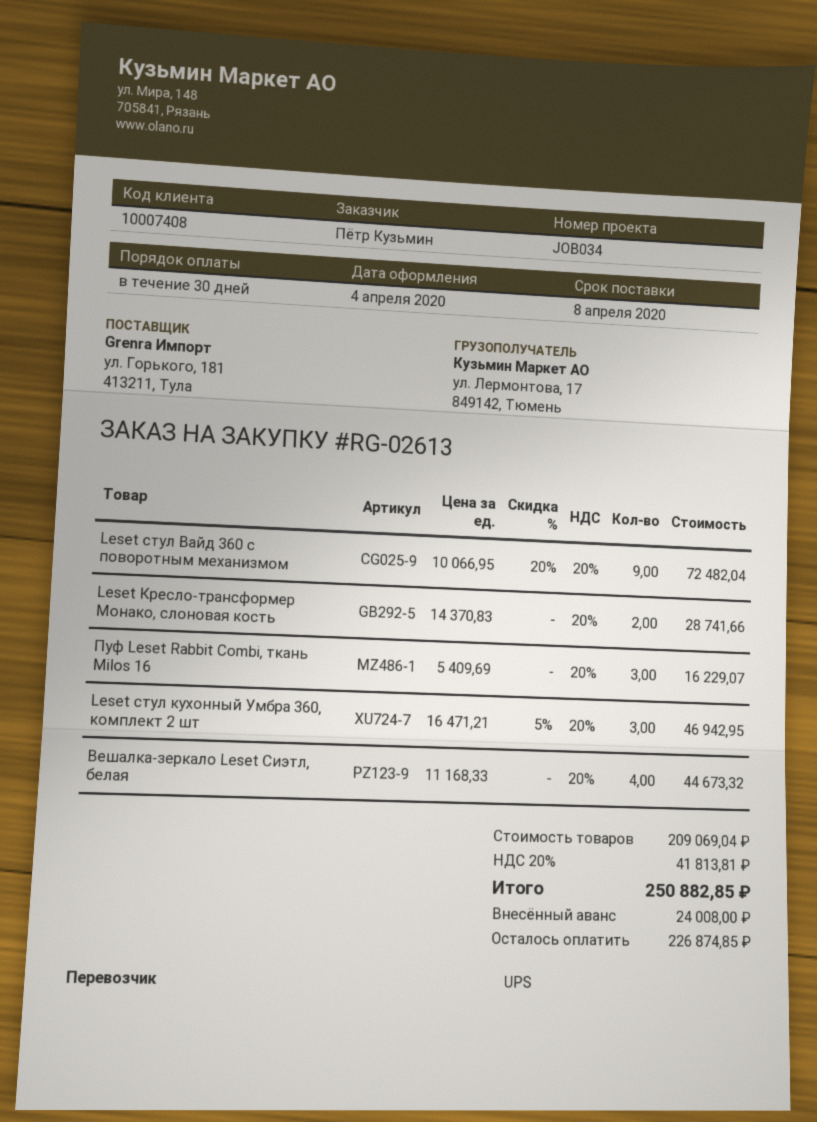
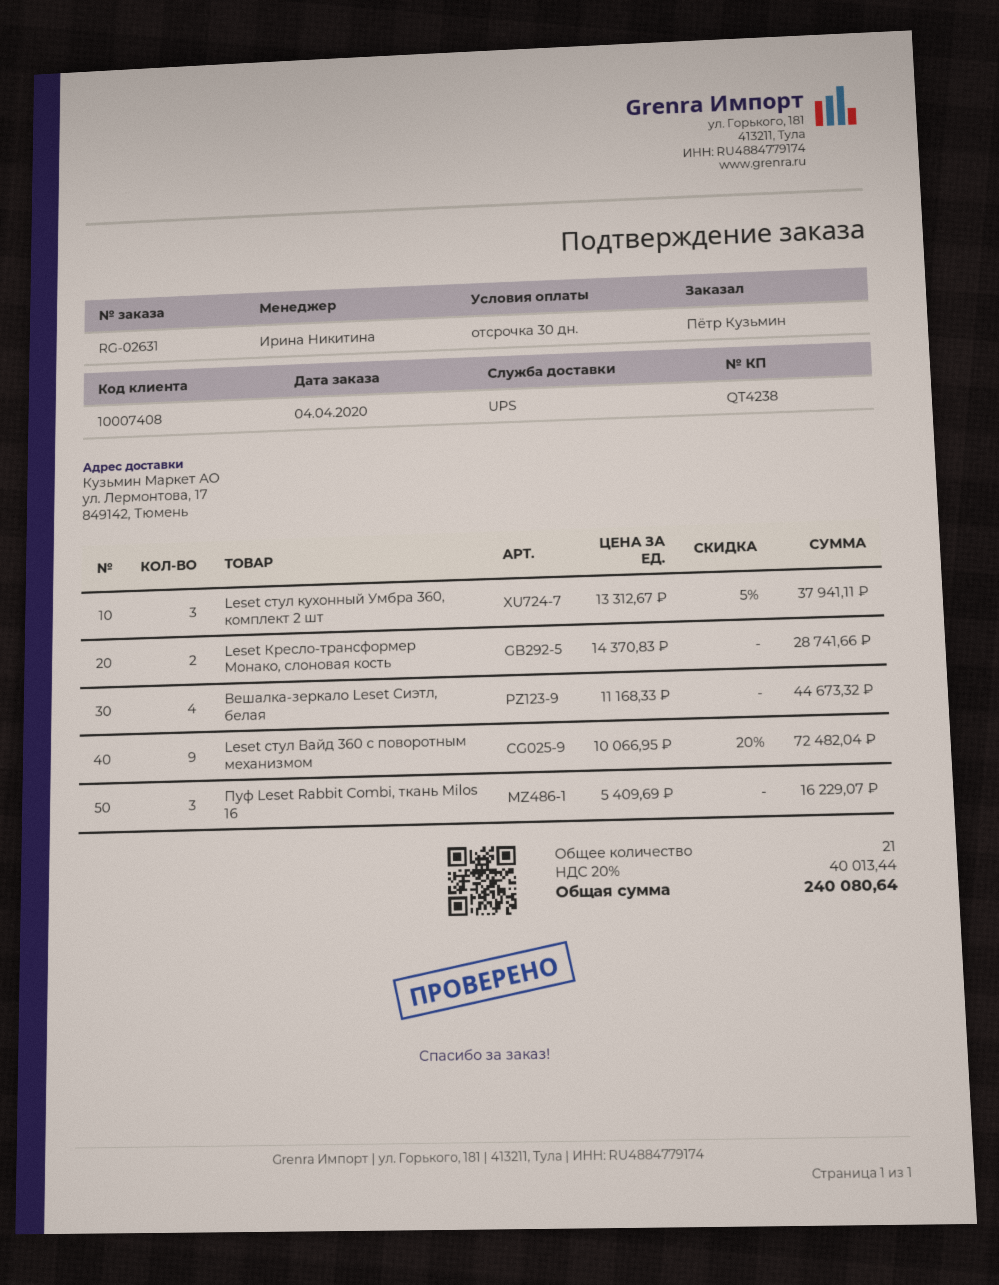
order number: RG-02613 -> RG-02631
Leset стул кухонный Умбра 360, комплект 2 шт: 3 x 16471.21 - 5% = 46942.95 -> 3 x 13312.67 - 5% = 37941.11
tax: 20% = 41813.81 -> 20% = 40013.44
total: 250882.85 -> 240080.64

